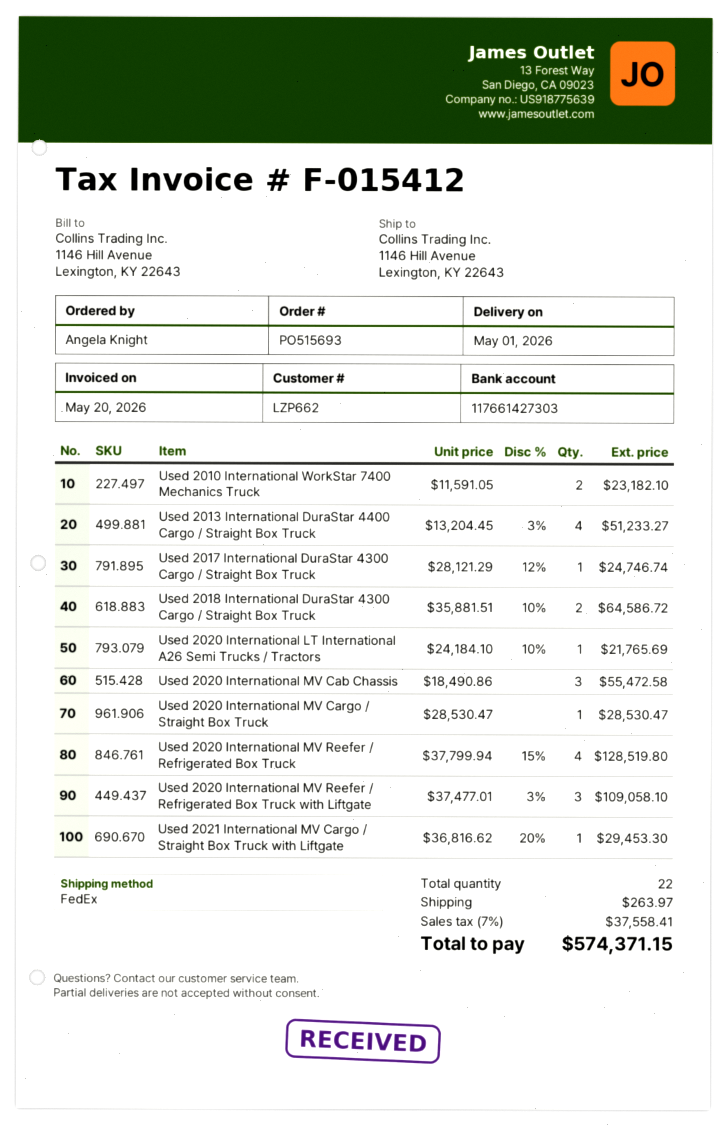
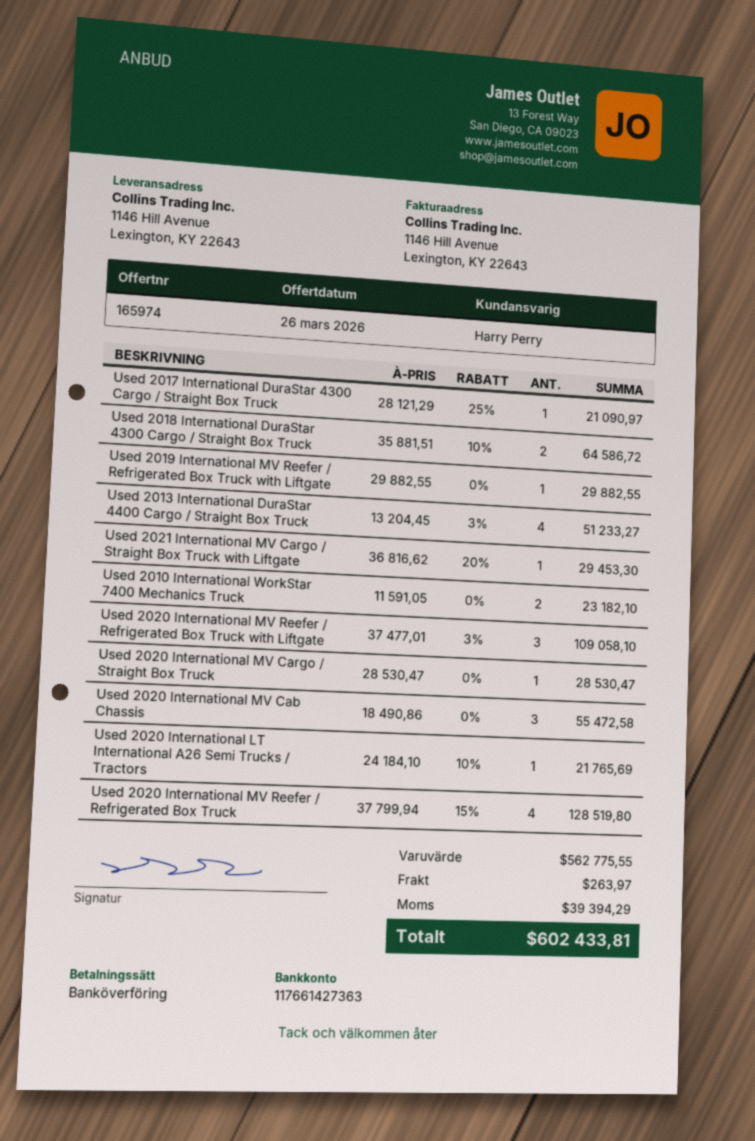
bank account: 117661427303 -> 117661427363
Used 2017 International DuraStar 4300 Cargo / Straight Box Truck: 1 x 28121.29 - 12% = 24746.74 -> 1 x 28121.29 - 25% = 21090.97
Used 2019 International MV Reefer / Refrigerated Box Truck with Liftgate: none -> 1 x 29882.55 = 29882.55
tax: 37558.41 -> 39394.29
total: 574371.15 -> 602433.81

